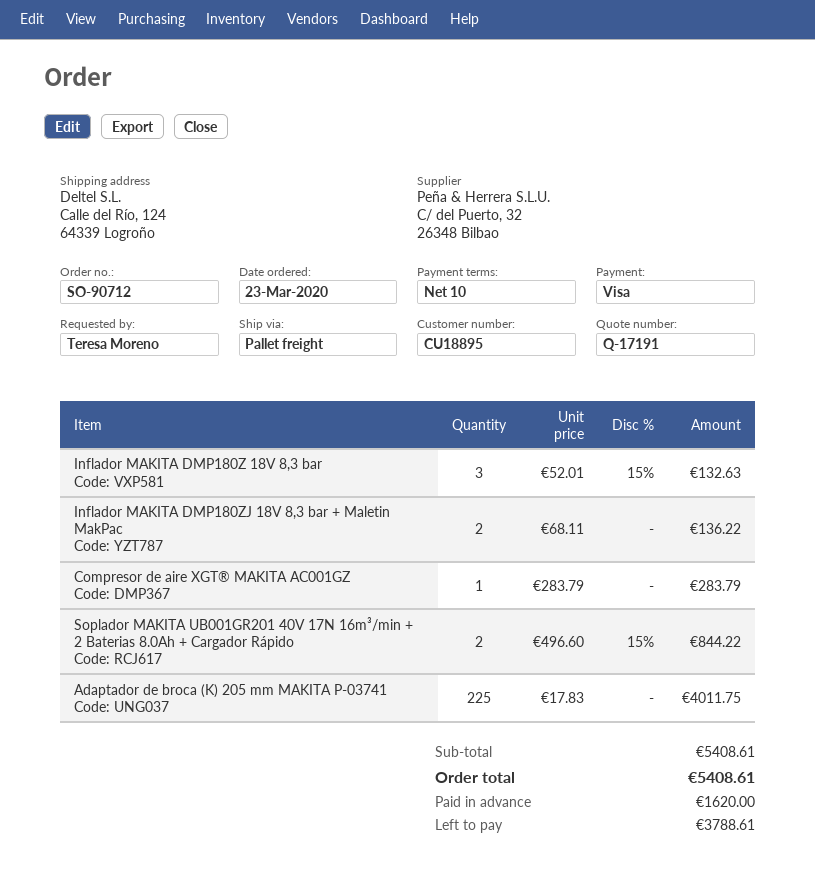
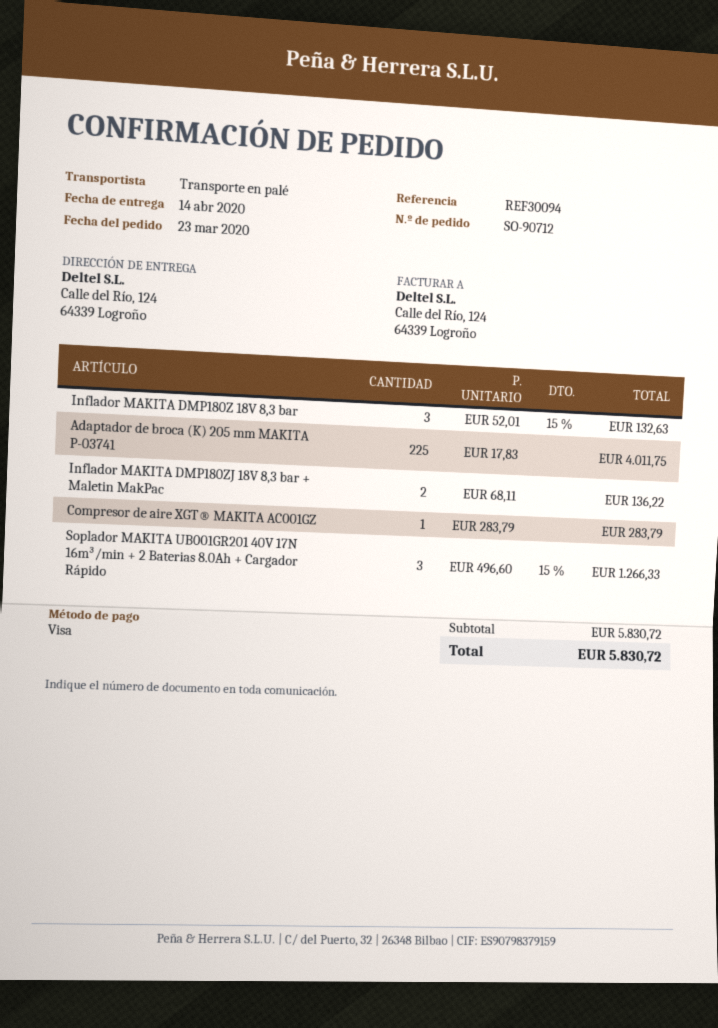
Soplador MAKITA UB001GR201 40V 17N 16m³/min + 2 Baterias 8.0Ah + Cargador Rápido: 2 x 496.60 - 15% = 844.22 -> 3 x 496.60 - 15% = 1266.33
subtotal: 5408.61 -> 5830.72
total: 5408.61 -> 5830.72

